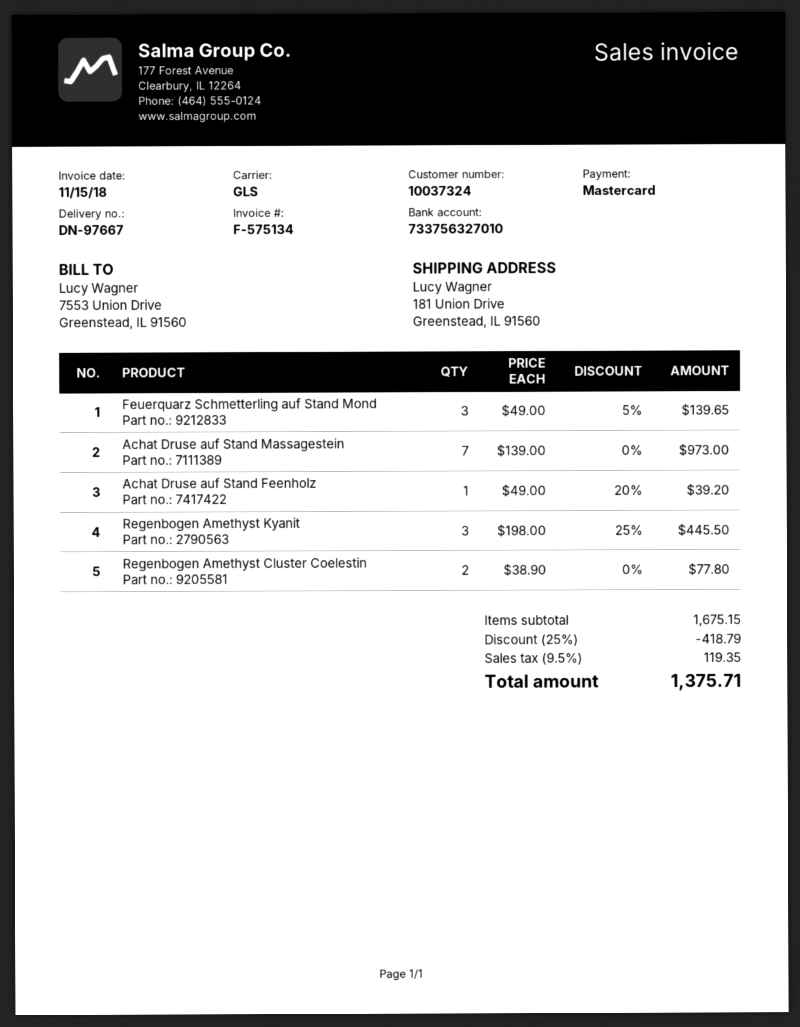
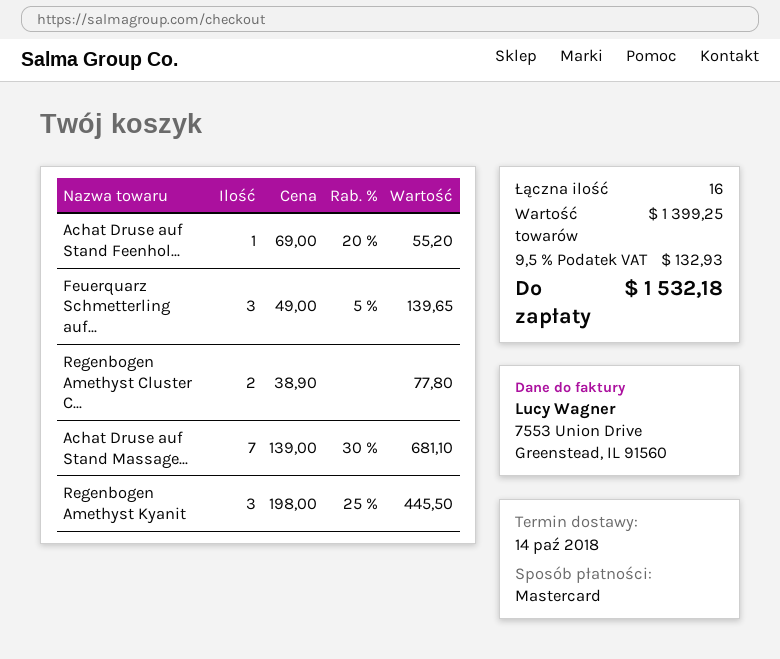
Achat Druse auf Stand Massagestein: 7 x 139.00 = 973.00 -> 7 x 139.00 - 30% = 681.10
Achat Druse auf Stand Feenholz: 1 x 49.00 - 20% = 39.20 -> 1 x 69.00 - 20% = 55.20
subtotal: 1675.15 -> 1399.25
discount: 25% = 418.79 -> none
tax: 9.5% = 119.35 -> 9.5% = 132.93
total: 1375.71 -> 1532.18

